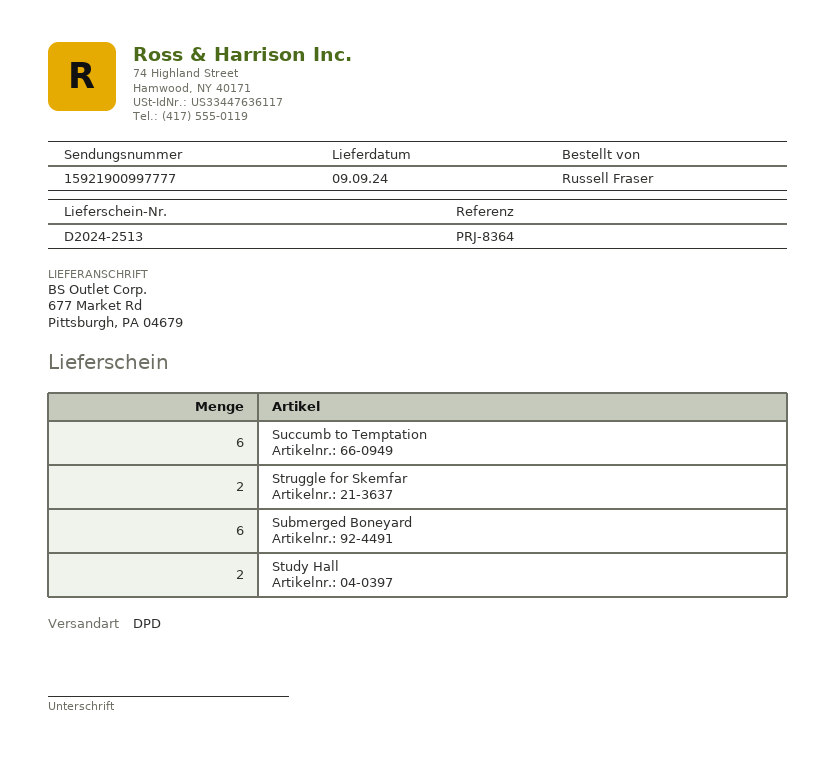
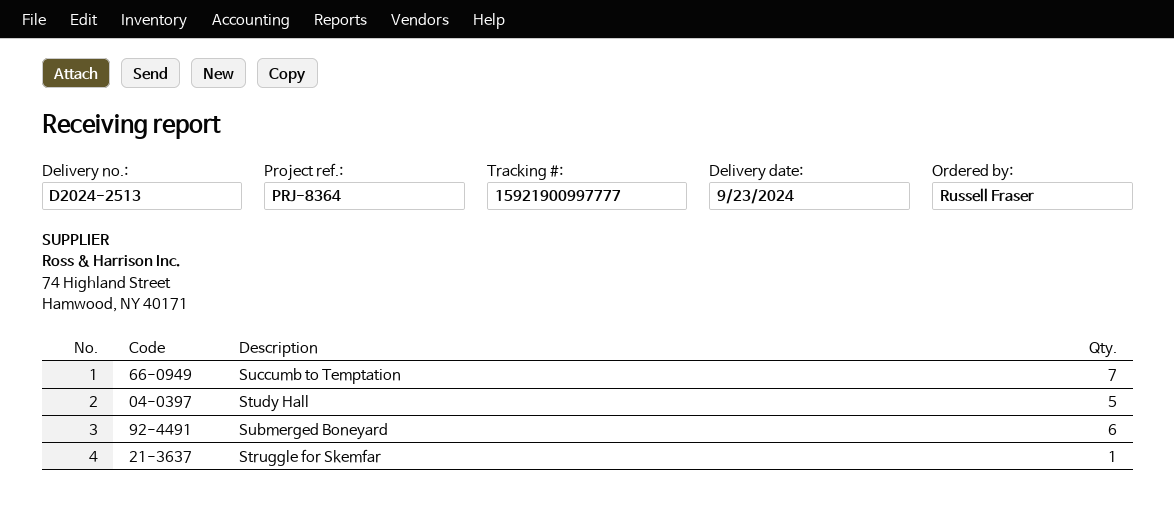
delivery date: 2024-09-09 -> 2024-09-23
Succumb to Temptation: 6 -> 7
Struggle for Skemfar: 2 -> 1
Study Hall: 2 -> 5

